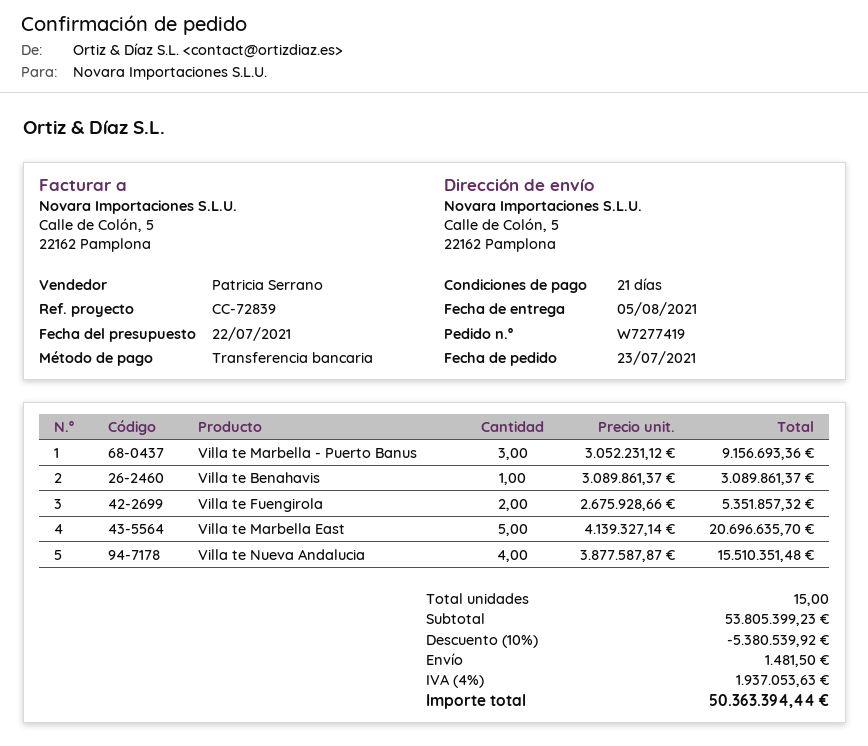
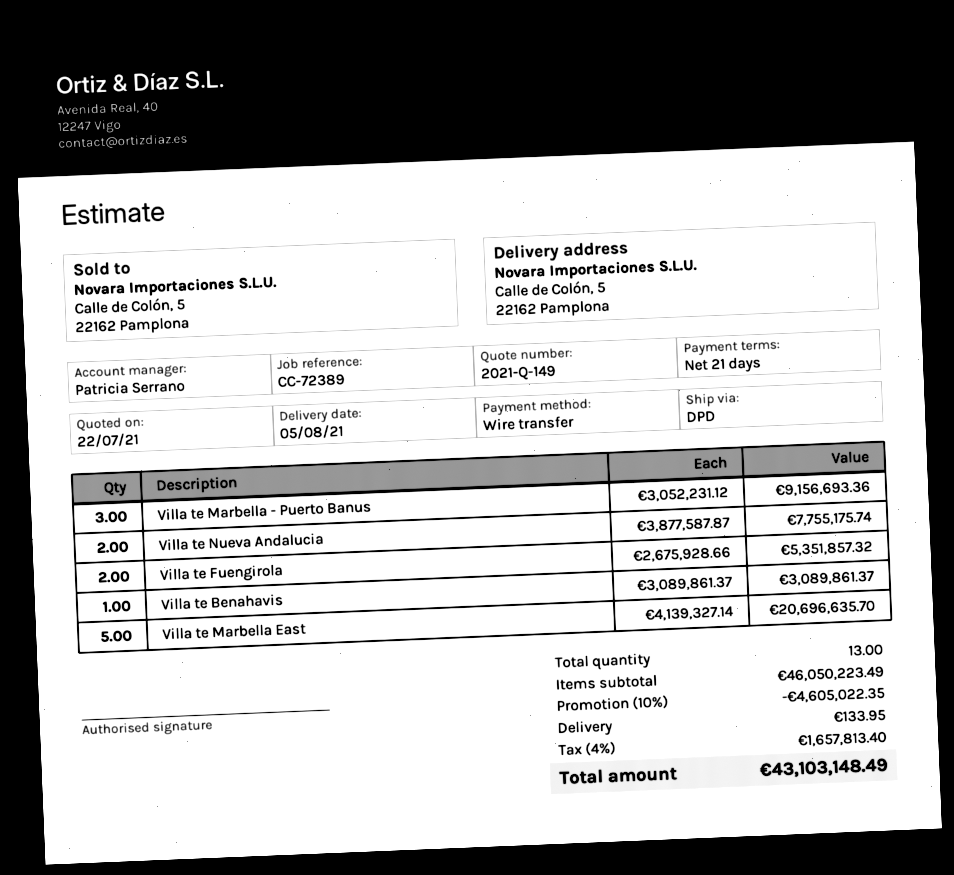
reference: CC-72839 -> CC-72389
Villa te Nueva Andalucia: 4 x 3877587.87 = 15510351.48 -> 2 x 3877587.87 = 7755175.74
total quantity: 15 -> 13
subtotal: 53805399.23 -> 46050223.49
discount: 10% = 5380539.92 -> 10% = 4605022.35
shipping: 1481.50 -> 133.95
tax: 4% = 1937053.63 -> 4% = 1657813.40
total: 50363394.44 -> 43103148.49

